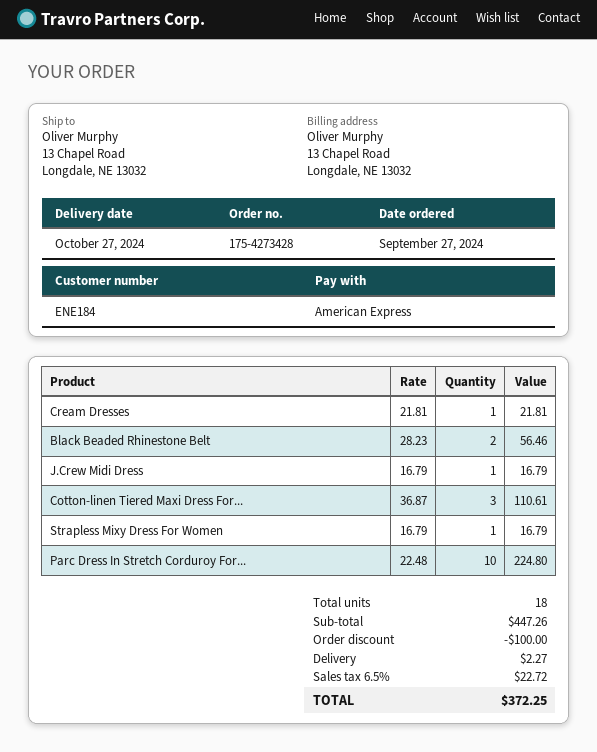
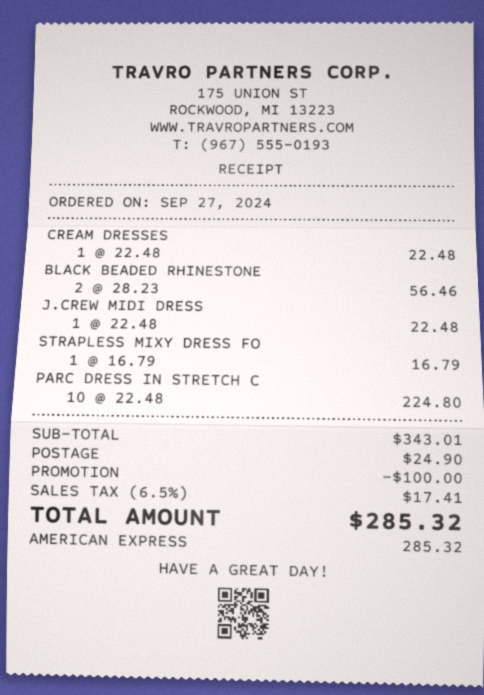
Cream Dresses: 1 x 21.81 = 21.81 -> 1 x 22.48 = 22.48
J.Crew Midi Dress: 1 x 16.79 = 16.79 -> 1 x 22.48 = 22.48
Cotton-linen Tiered Maxi Dress For...: 3 x 36.87 = 110.61 -> none
subtotal: 447.26 -> 343.01
shipping: 2.27 -> 24.90
tax: 6.5% = 22.72 -> 6.5% = 17.41
total: 372.25 -> 285.32

